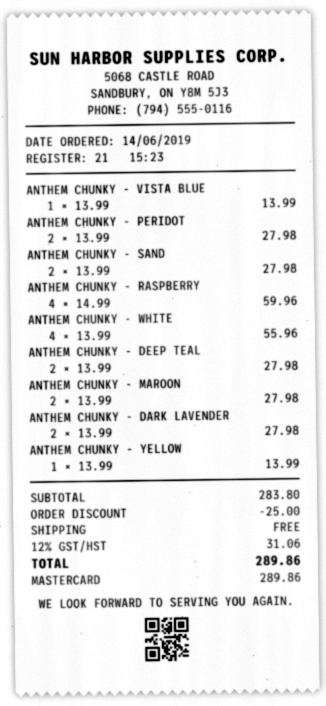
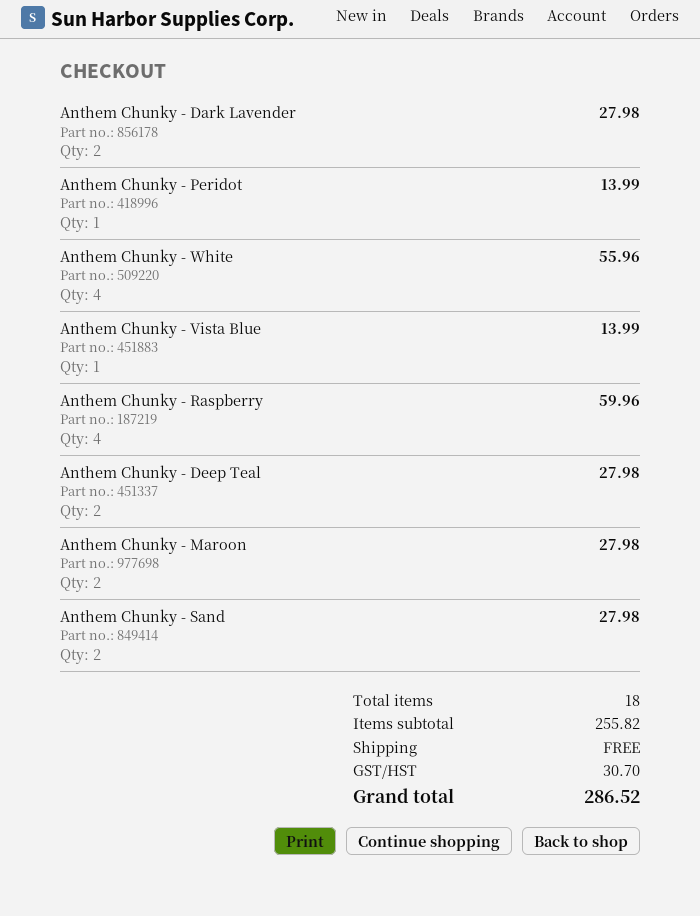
ANTHEM CHUNKY - PERIDOT: 2 for 27.98 -> 1 for 13.99
ANTHEM CHUNKY - YELLOW: 1 for 13.99 -> none
subtotal: 283.80 -> 255.82
discount: 25.00 -> none
tax: 31.06 -> 30.70
total: 289.86 -> 286.52

